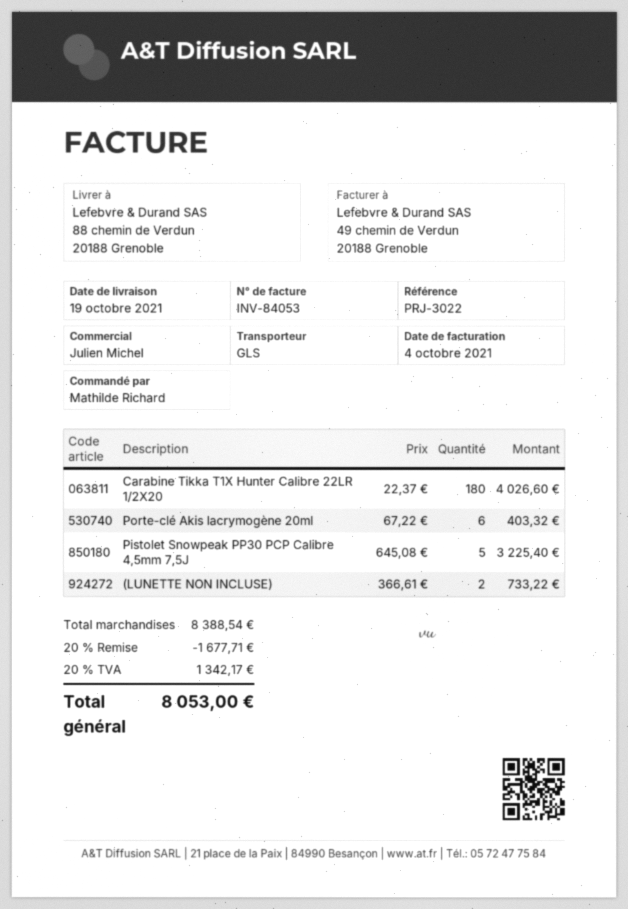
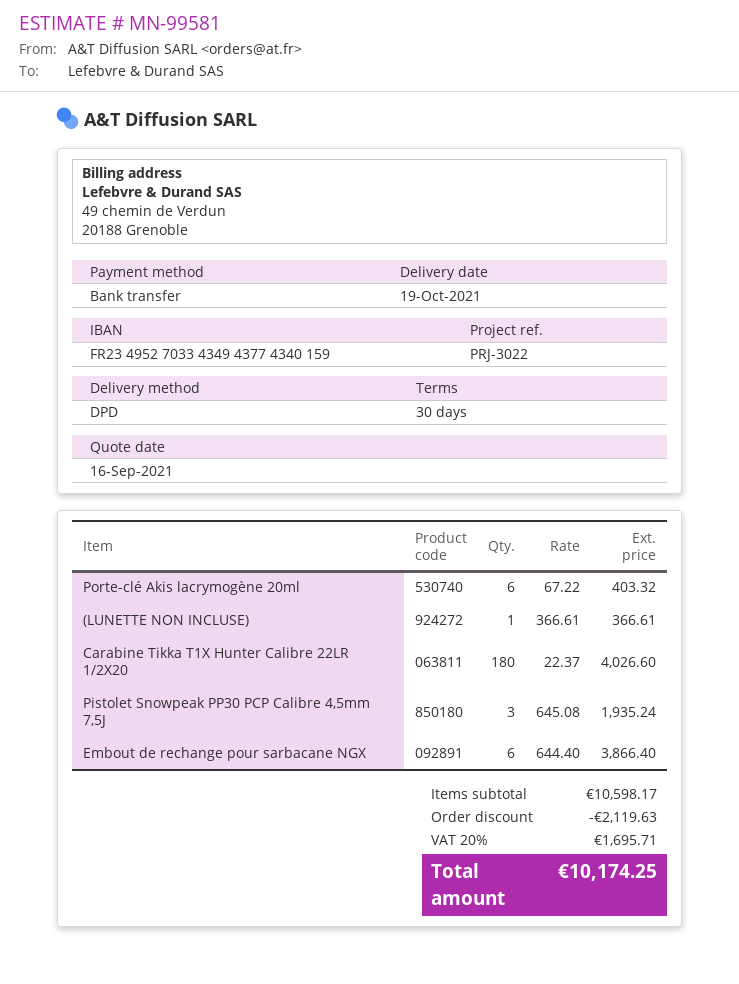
shipping method: GLS -> DPD
Pistolet Snowpeak PP30 PCP Calibre 4,5mm 7,5J: 5 x 645.08 = 3225.40 -> 3 x 645.08 = 1935.24
(LUNETTE NON INCLUSE): 2 x 366.61 = 733.22 -> 1 x 366.61 = 366.61
Embout de rechange pour sarbacane NGX: none -> 6 x 644.40 = 3866.40
subtotal: 8388.54 -> 10598.17
discount: 1677.71 -> 2119.63
tax: 20% = 1342.17 -> 20% = 1695.71
total: 8053.00 -> 10174.25

